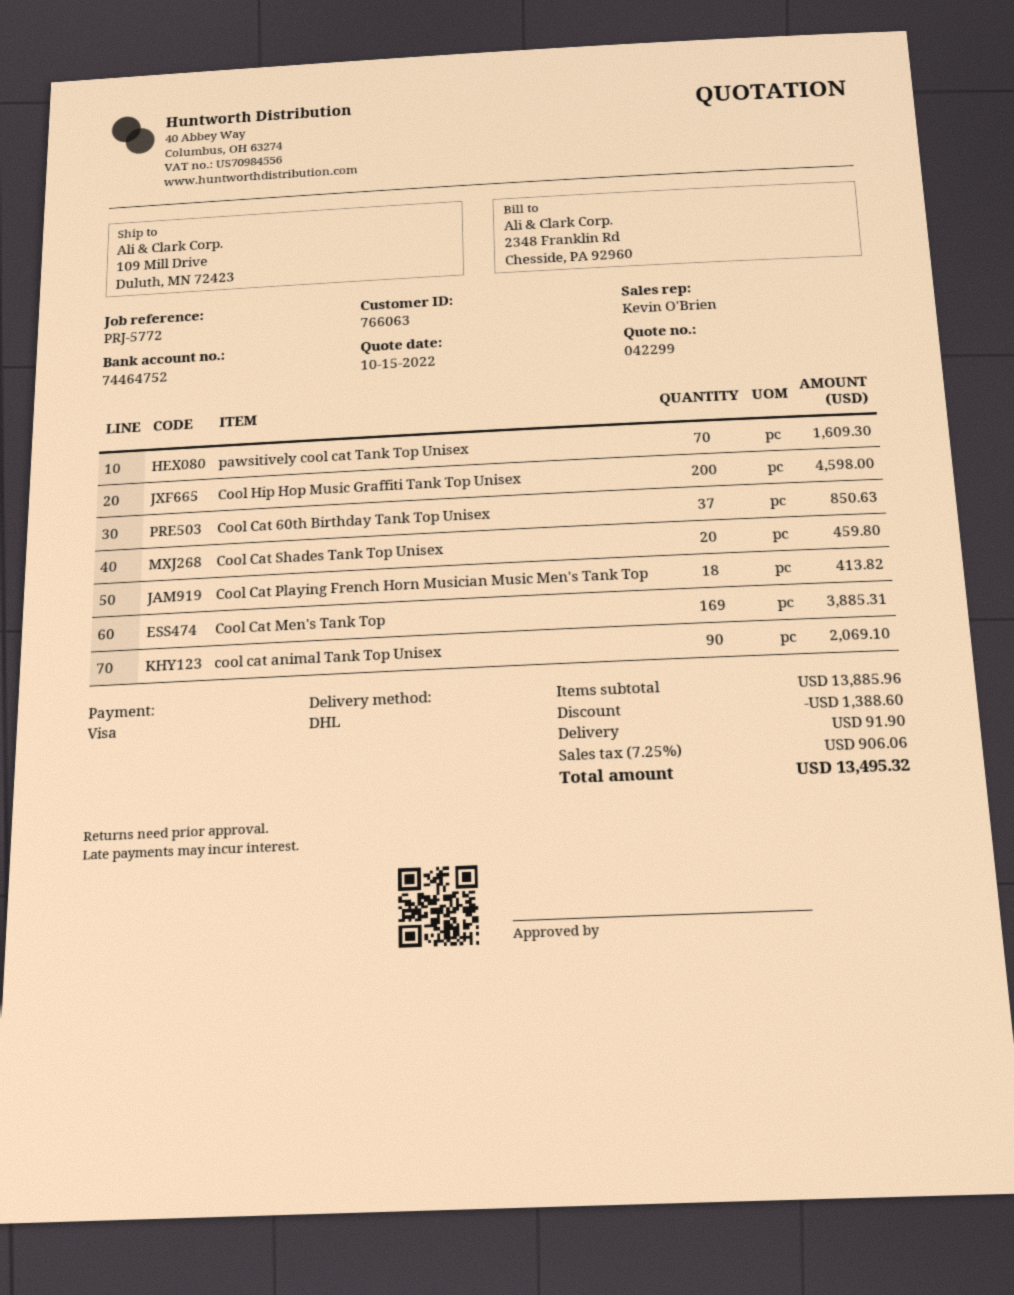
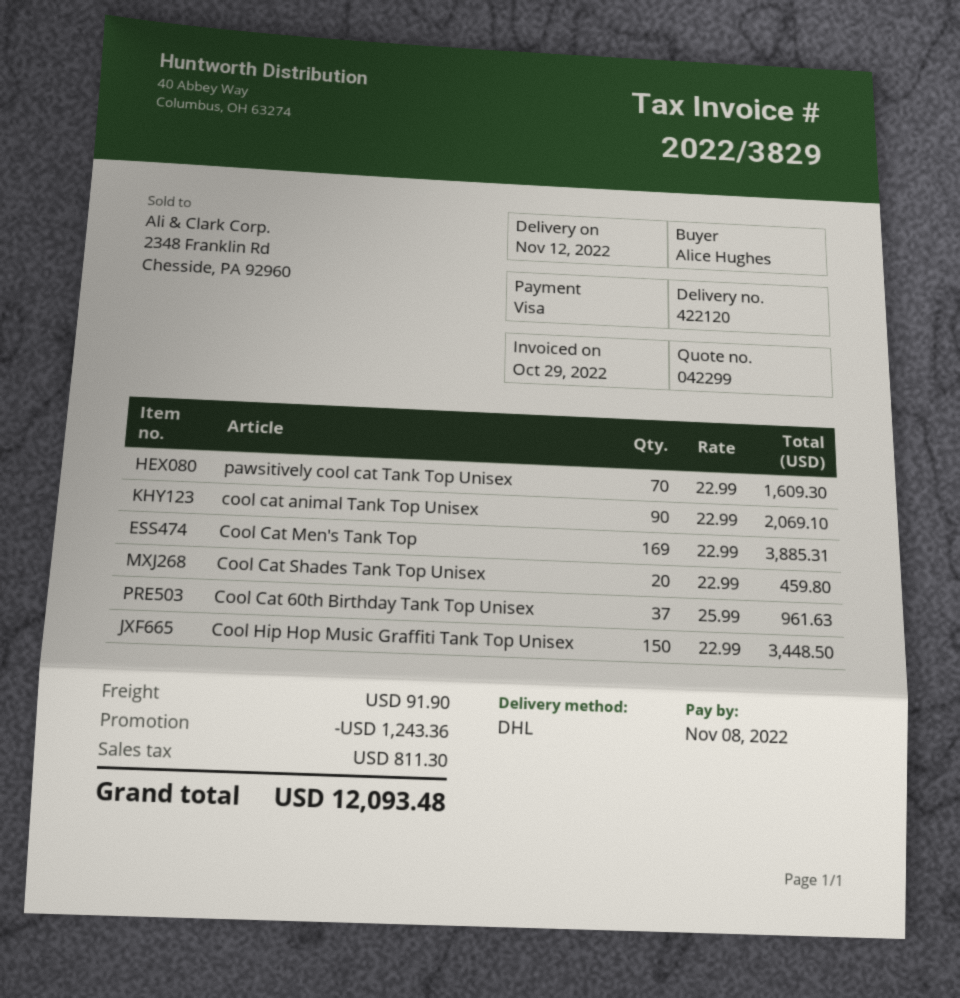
Cool Hip Hop Music Graffiti Tank Top Unisex: 200 for 4598.00 -> 150 for 3448.50
Cool Cat 60th Birthday Tank Top Unisex: 37 for 850.63 -> 37 for 961.63
Cool Cat Playing French Horn Musician Music Men's Tank Top: 18 for 413.82 -> none
discount: 1388.60 -> 1243.36
tax: 906.06 -> 811.30
total: 13495.32 -> 12093.48

